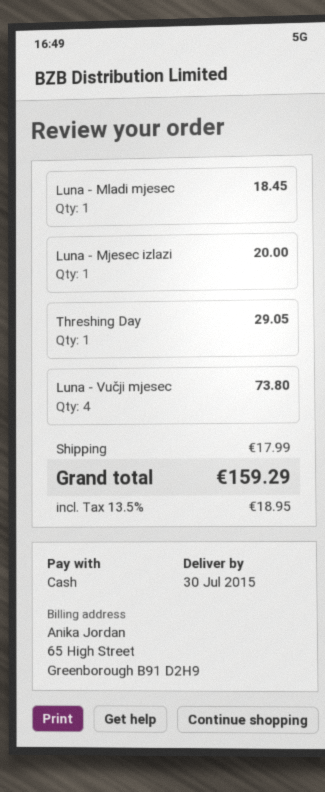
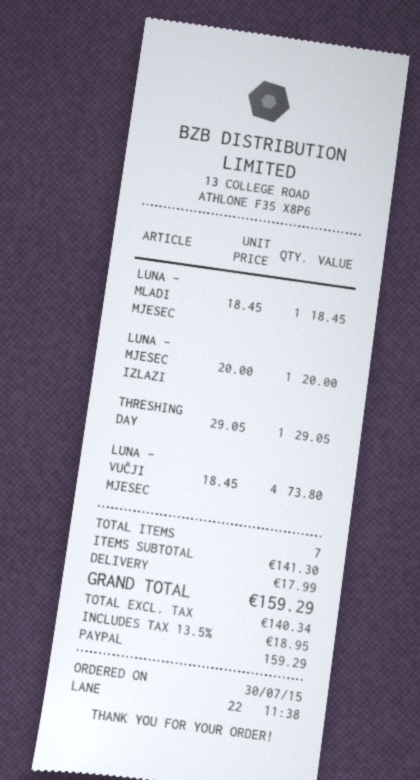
payment method: cash -> PayPal

